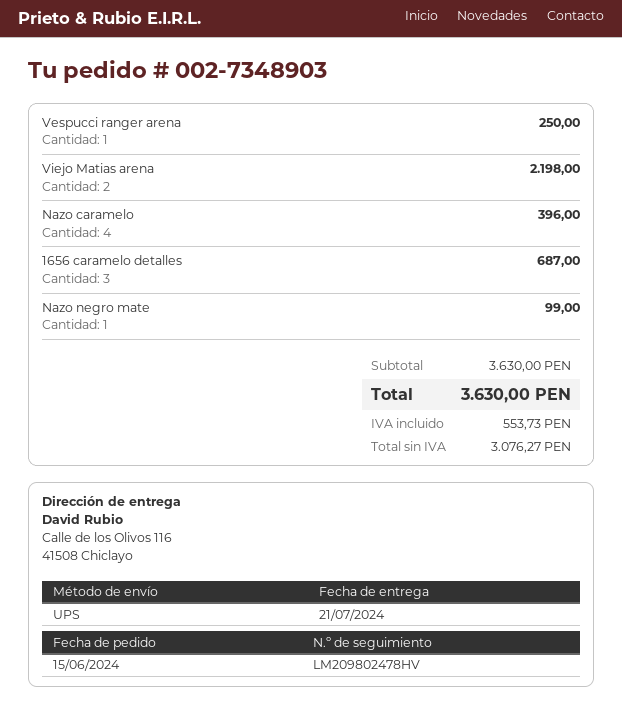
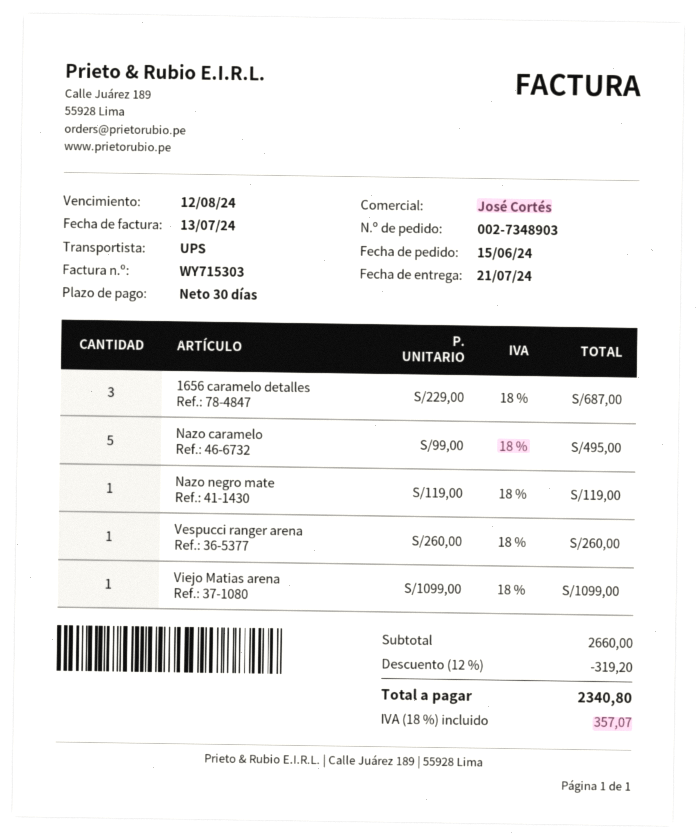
Vespucci ranger arena: 1 for 250.00 -> 1 for 260.00
Viejo Matias arena: 2 for 2198.00 -> 1 for 1099.00
Nazo caramelo: 4 for 396.00 -> 5 for 495.00
Nazo negro mate: 1 for 99.00 -> 1 for 119.00
subtotal: 3630.00 -> 2660.00
discount: none -> 12% = 319.20
tax: 553.73 -> 357.07
total: 3630.00 -> 2340.80

